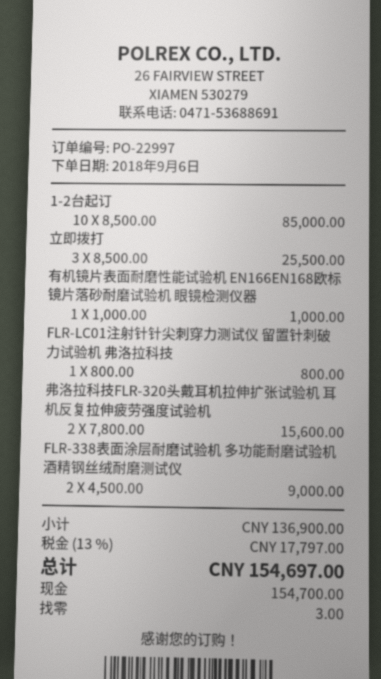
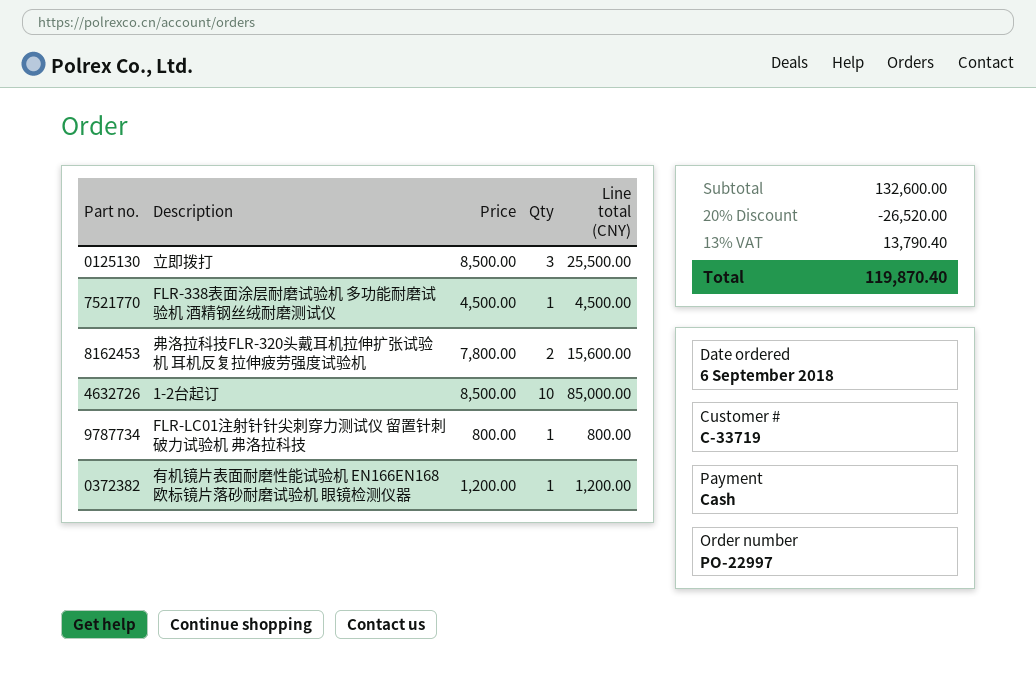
有机镜片表面耐磨性能试验机 EN166EN168欧标镜片落砂耐磨试验机 眼镜检测仪器: 1 x 1000.00 = 1000.00 -> 1 x 1200.00 = 1200.00
FLR-338表面涂层耐磨试验机 多功能耐磨试验机 酒精钢丝绒耐磨测试仪: 2 x 4500.00 = 9000.00 -> 1 x 4500.00 = 4500.00
subtotal: 136900.00 -> 132600.00
discount: none -> 20% = 26520.00
tax: 13% = 17797.00 -> 13% = 13790.40
total: 154697.00 -> 119870.40

